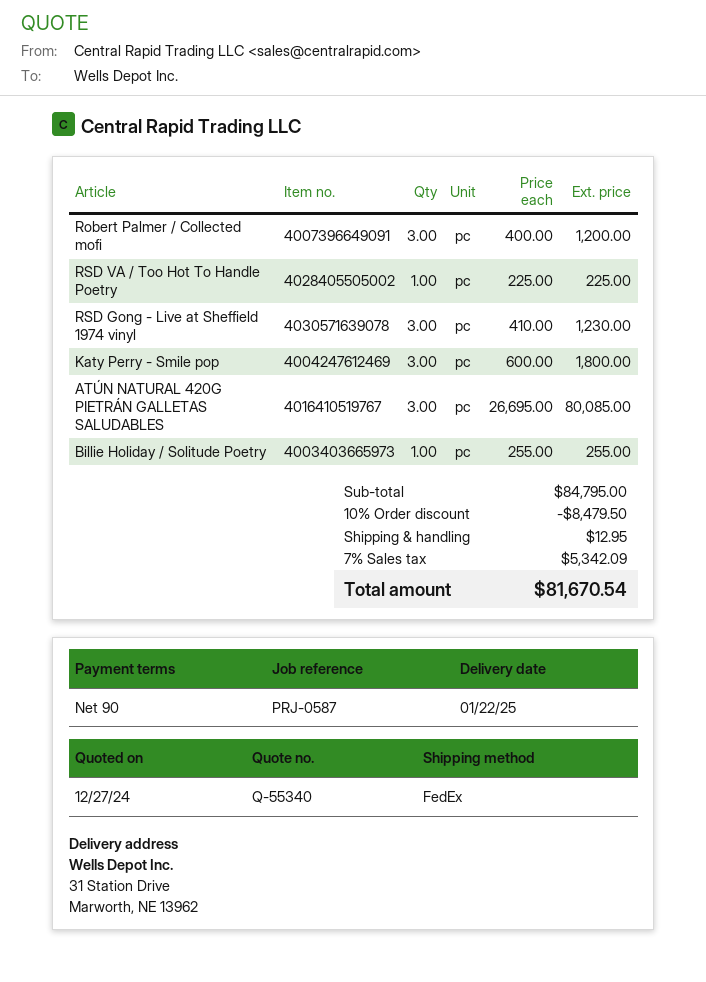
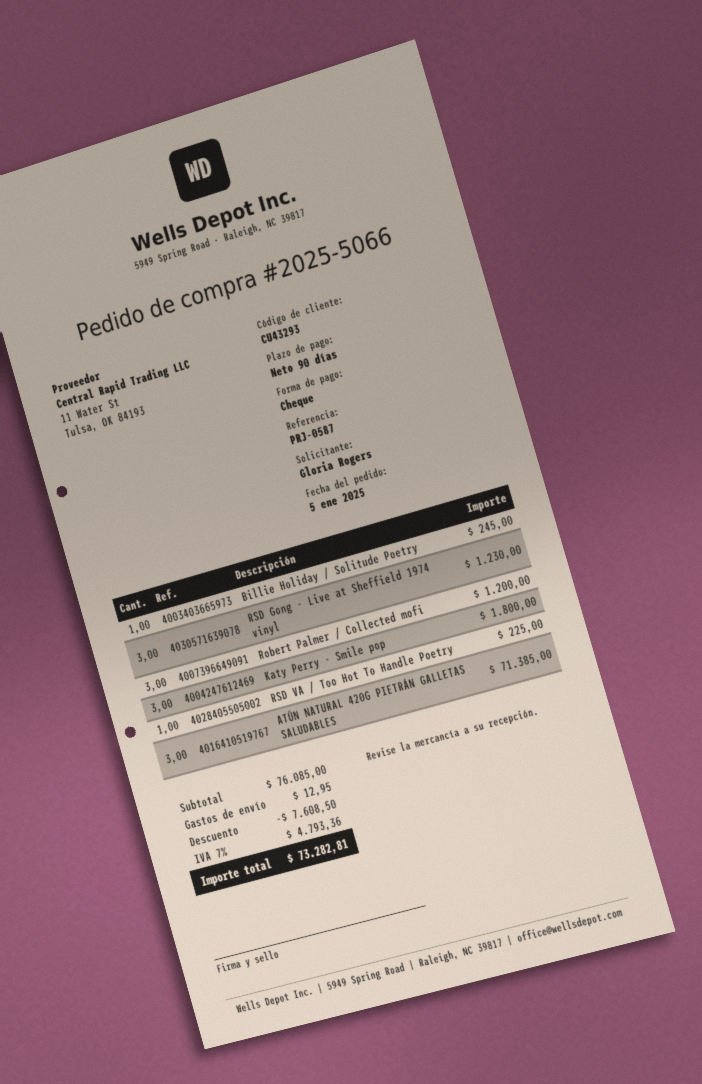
ATÚN NATURAL 420G PIETRÁN GALLETAS SALUDABLES: 3 for 80085.00 -> 3 for 71385.00
Billie Holiday / Solitude Poetry: 1 for 255.00 -> 1 for 245.00
subtotal: 84795.00 -> 76085.00
discount: 8479.50 -> 7608.50
tax: 7% = 5342.09 -> 7% = 4793.36
total: 81670.54 -> 73282.81

